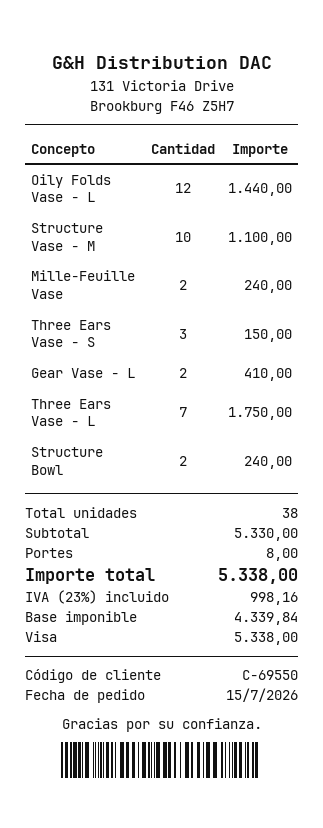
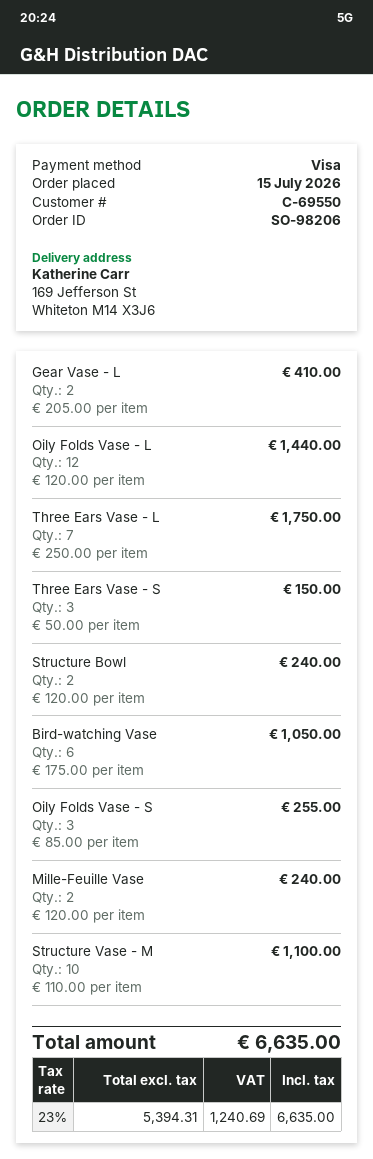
Bird-watching Vase: none -> 6 for 1050.00
Oily Folds Vase - S: none -> 3 for 255.00
shipping: 8.00 -> none
net: 4339.84 -> 5394.31
tax: 23% = 998.16 -> 23% = 1240.69
total: 5338.00 -> 6635.00

